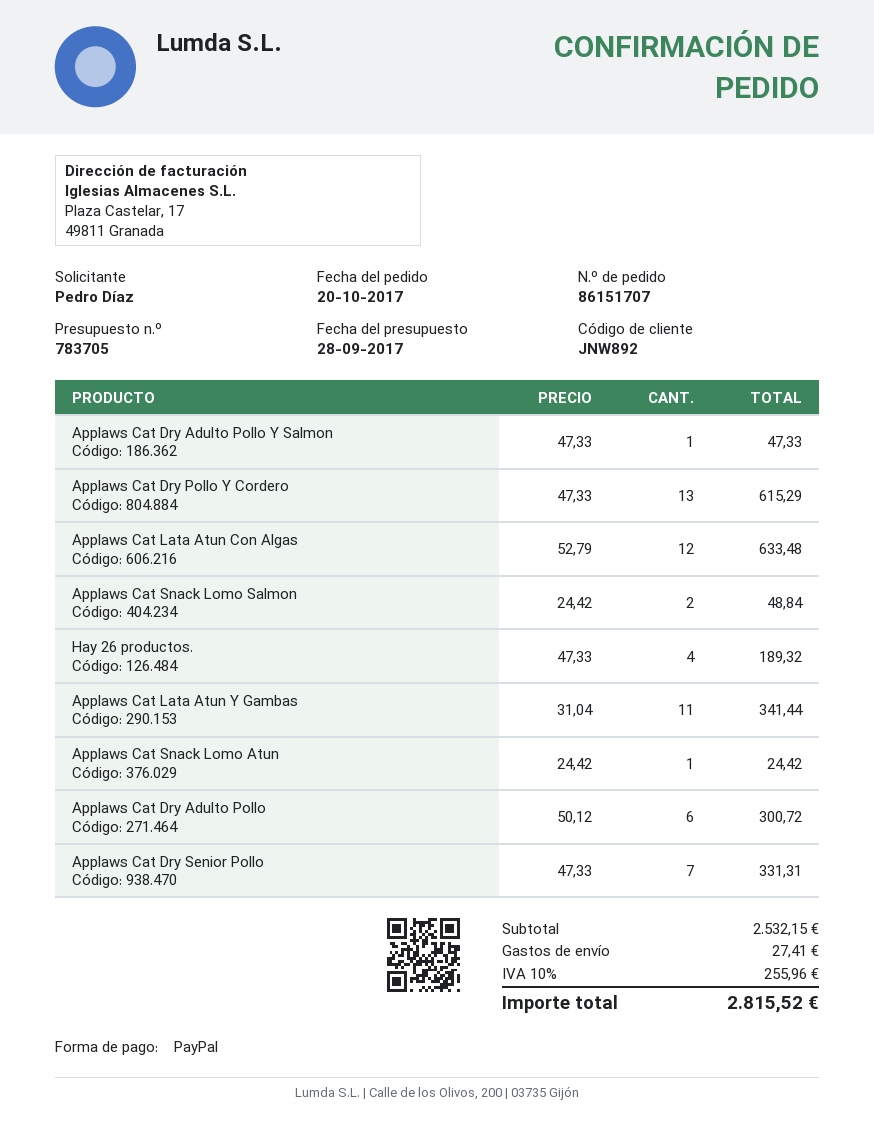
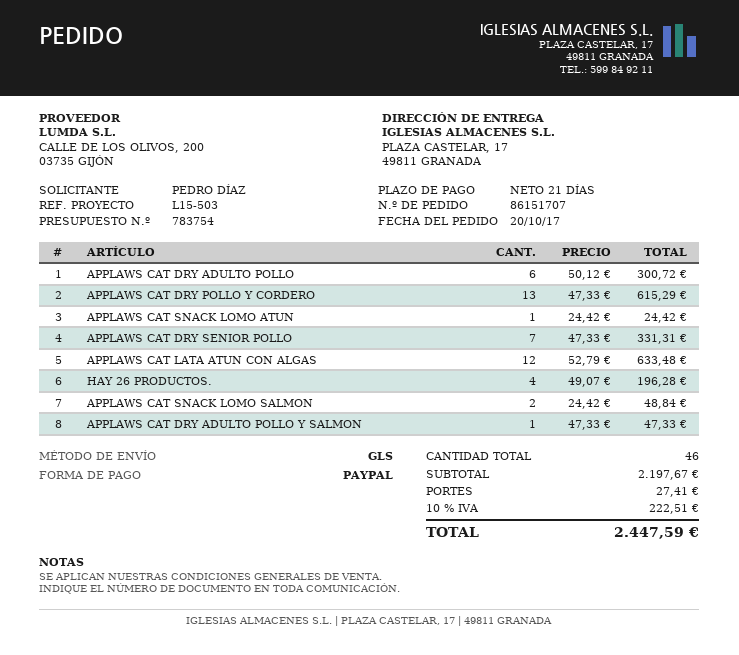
quote number: 783705 -> 783754
Hay 26 productos.: 4 x 47.33 = 189.32 -> 4 x 49.07 = 196.28
Applaws Cat Lata Atun Y Gambas: 11 x 31.04 = 341.44 -> none
subtotal: 2532.15 -> 2197.67
tax: 10% = 255.96 -> 10% = 222.51
total: 2815.52 -> 2447.59

